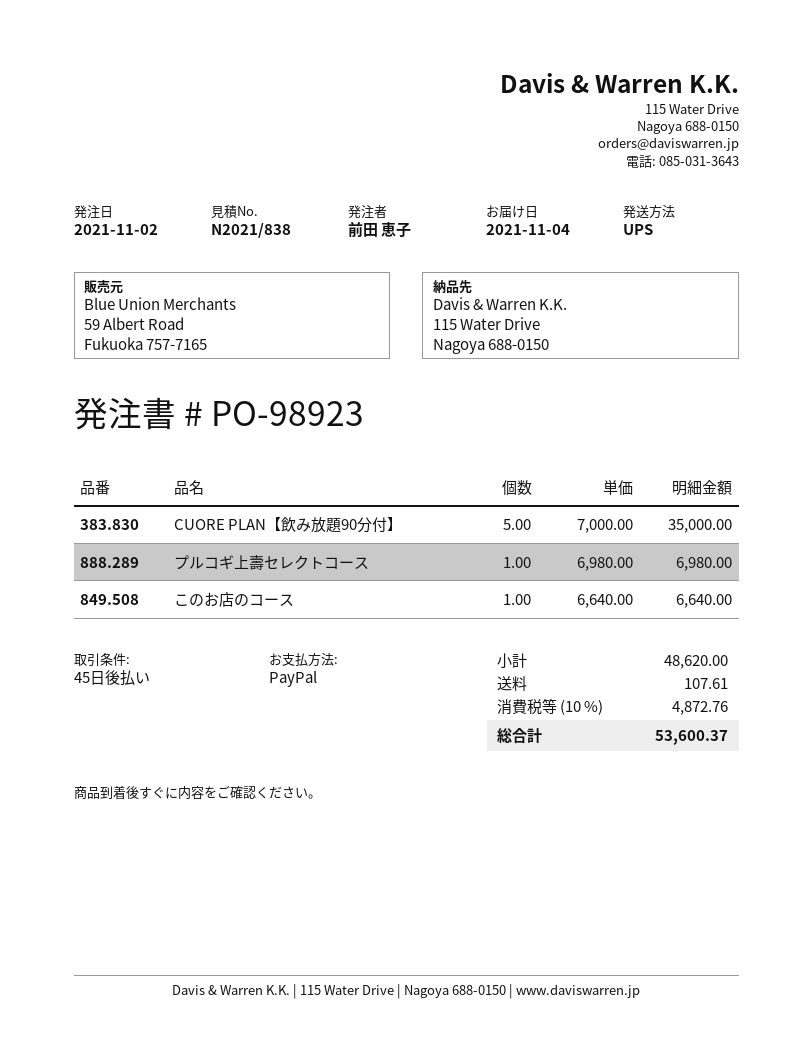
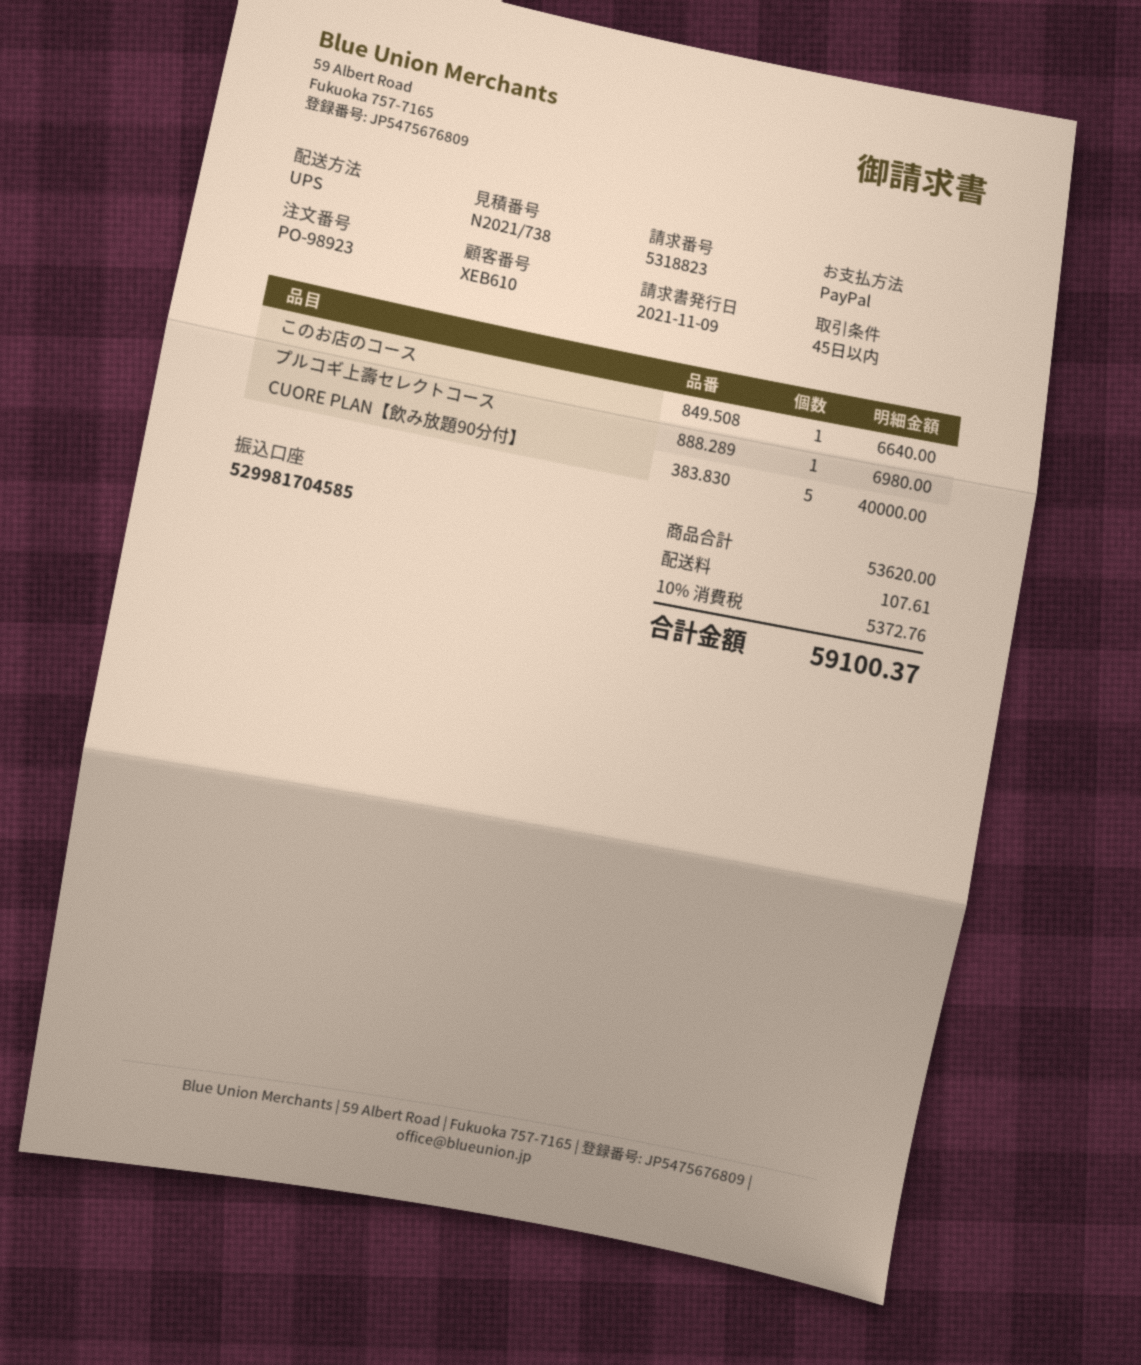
quote number: N2021/838 -> N2021/738
CUORE PLAN【飲み放題90分付】: 5 for 35000.00 -> 5 for 40000.00
subtotal: 48620.00 -> 53620.00
tax: 10% = 4872.76 -> 10% = 5372.76
total: 53600.37 -> 59100.37

